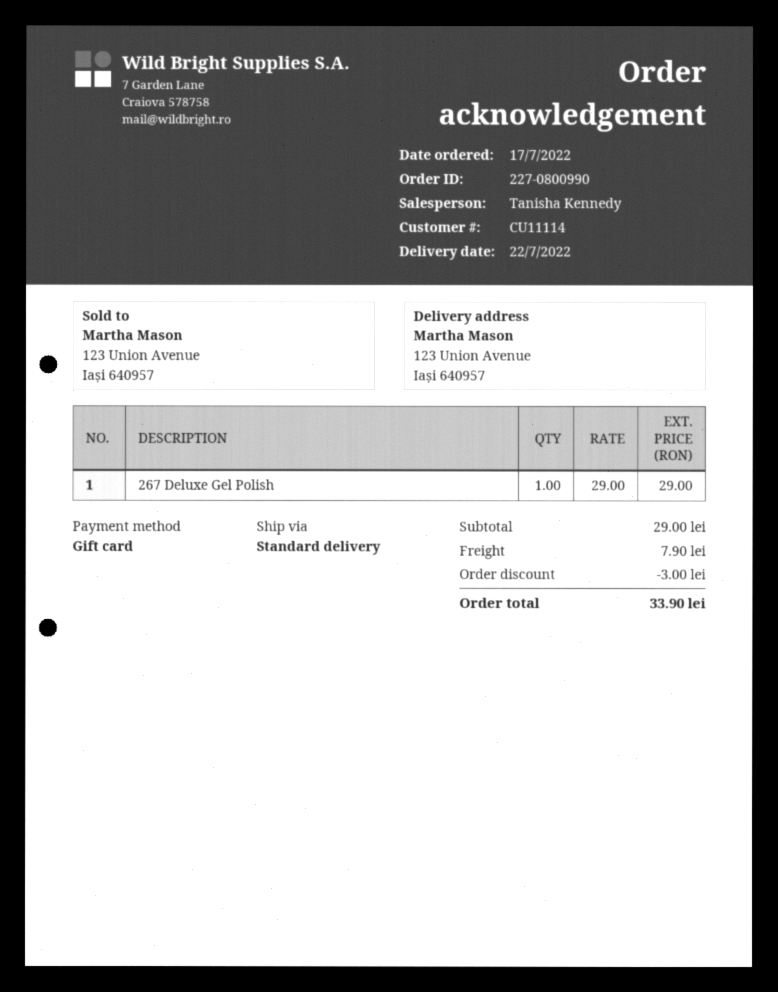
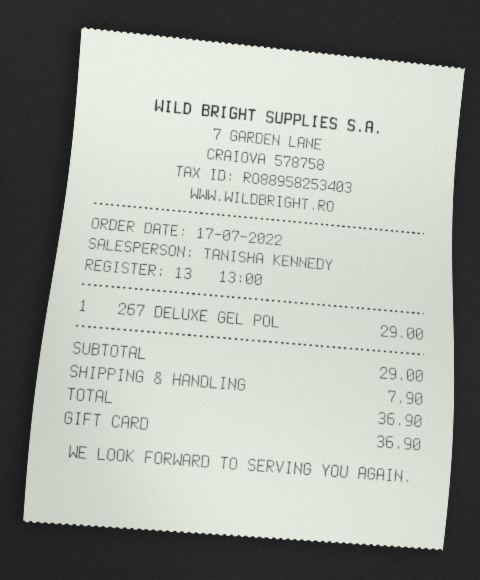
discount: 3.00 -> none
total: 33.90 -> 36.90

